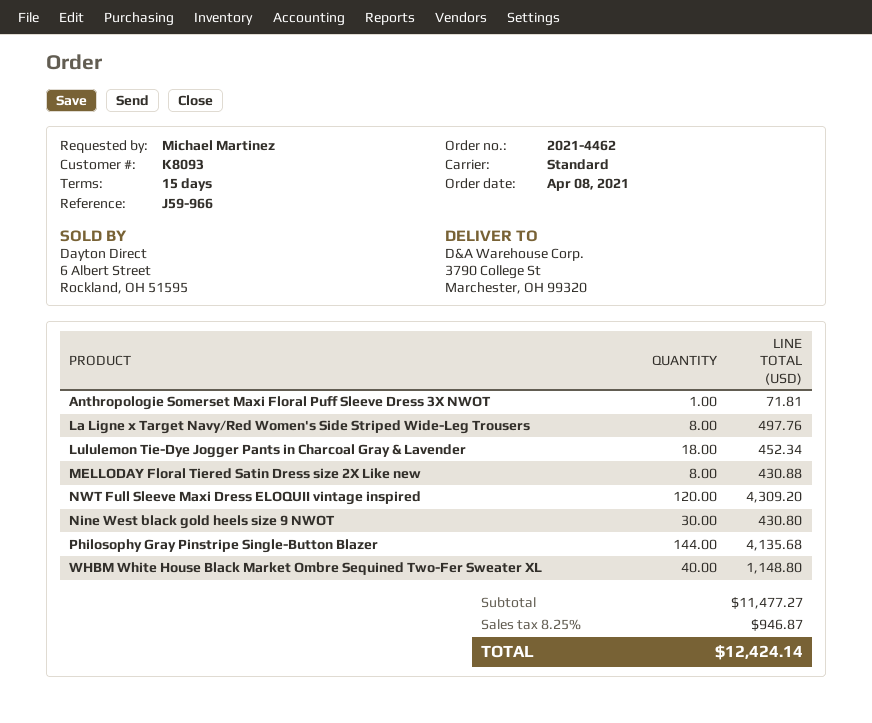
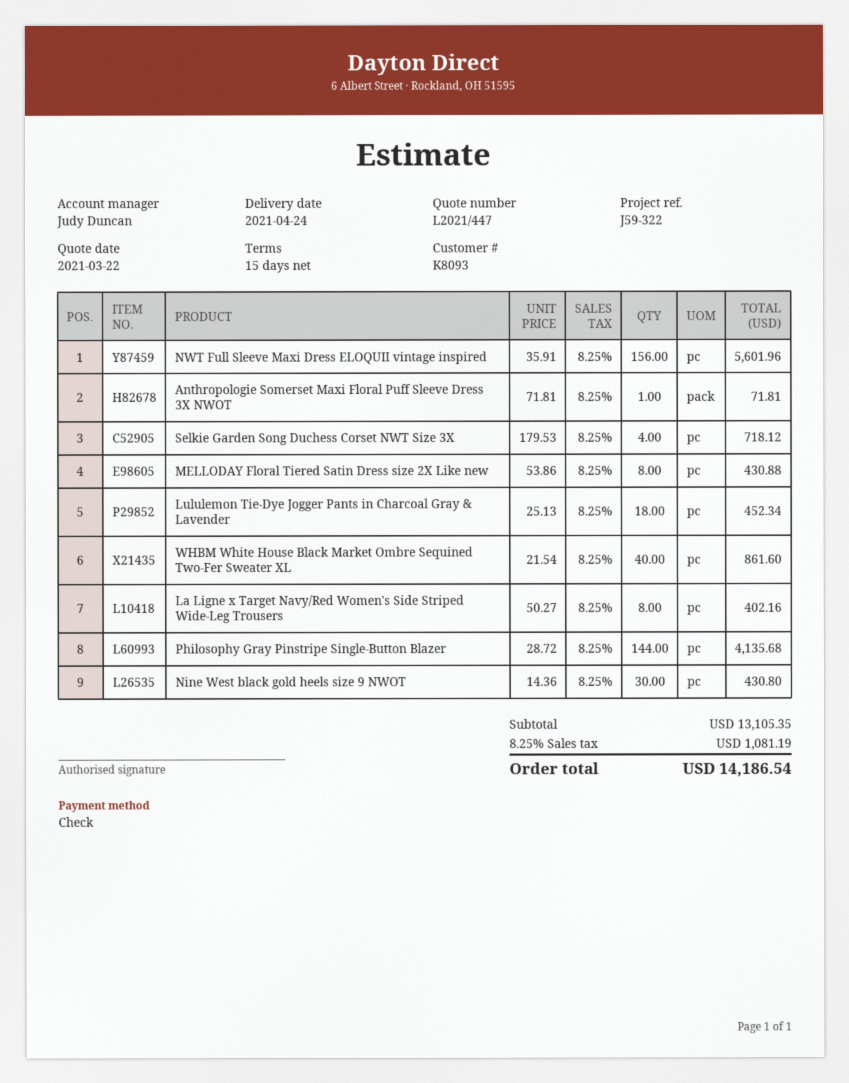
reference: J59-966 -> J59-322
La Ligne x Target Navy/Red Women's Side Striped Wide-Leg Trousers: 8 for 497.76 -> 8 for 402.16
NWT Full Sleeve Maxi Dress ELOQUII vintage inspired: 120 for 4309.20 -> 156 for 5601.96
WHBM White House Black Market Ombre Sequined Two-Fer Sweater XL: 40 for 1148.80 -> 40 for 861.60
Selkie Garden Song Duchess Corset NWT Size 3X: none -> 4 for 718.12
subtotal: 11477.27 -> 13105.35
tax: 8.25% = 946.87 -> 8.25% = 1081.19
total: 12424.14 -> 14186.54

